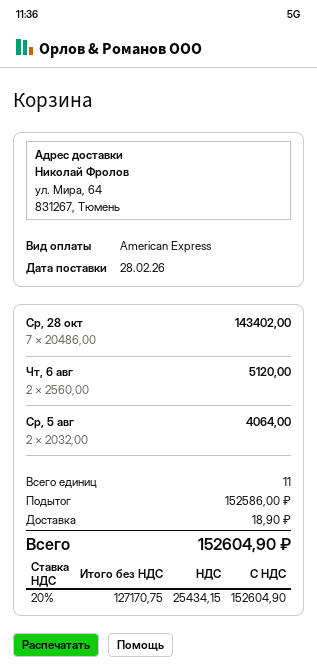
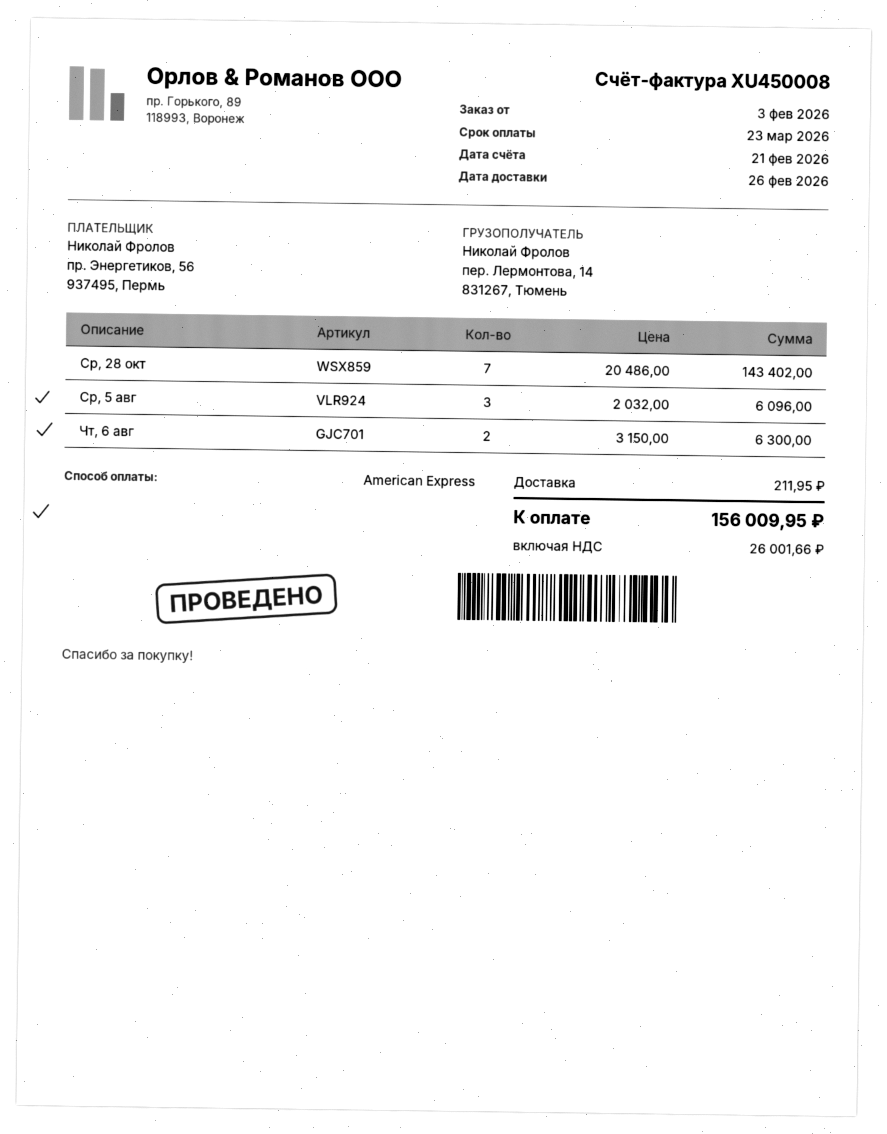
delivery date: 2026-02-28 -> 2026-02-26
ship to: ул. Мира, 64, 831267, Тюмень -> пер. Лермонтова, 14, 831267, Тюмень
Чт, 6 авг: 2 x 2560.00 = 5120.00 -> 2 x 3150.00 = 6300.00
Ср, 5 авг: 2 x 2032.00 = 4064.00 -> 3 x 2032.00 = 6096.00
shipping: 18.90 -> 211.95
tax: 25434.15 -> 26001.66
total: 152604.90 -> 156009.95

